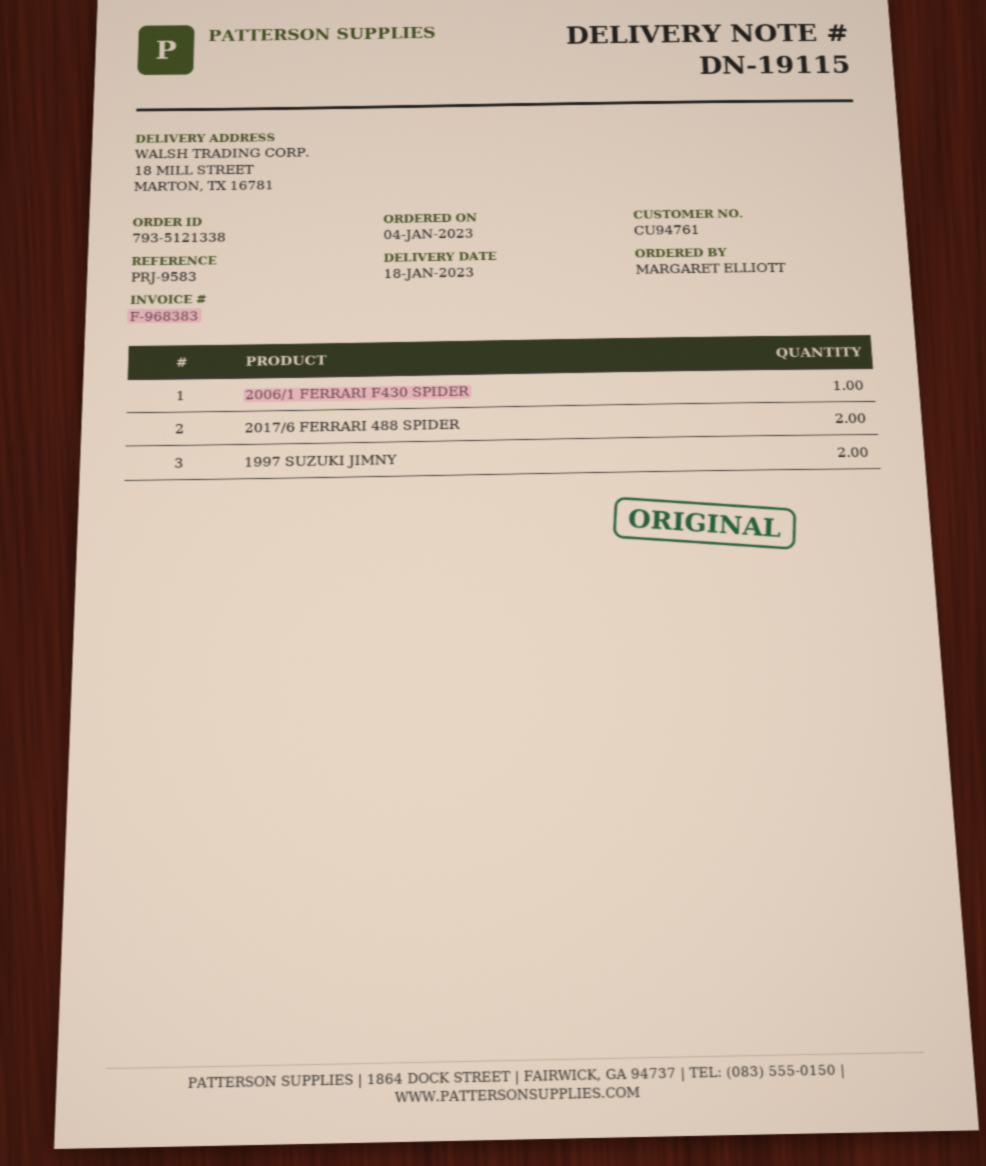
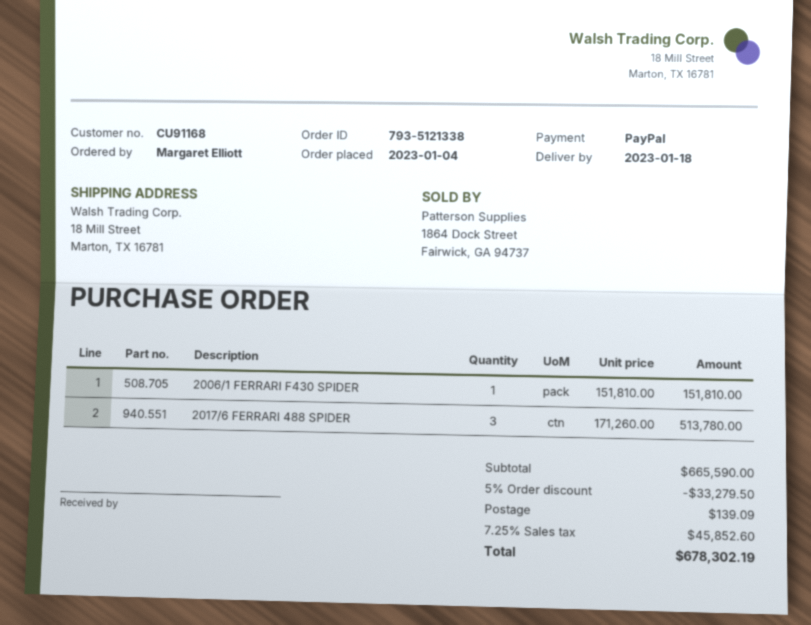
customer number: CU94761 -> CU91168
2017/6 FERRARI 488 SPIDER: 2 -> 3
1997 SUZUKI JIMNY: 2 -> none

